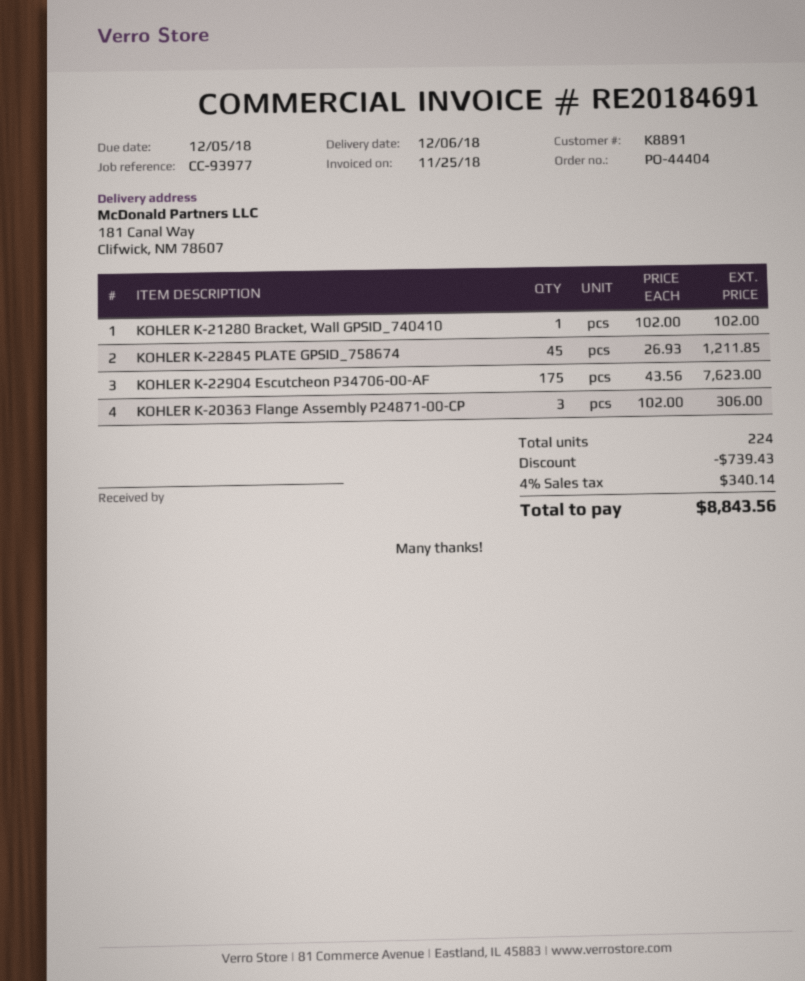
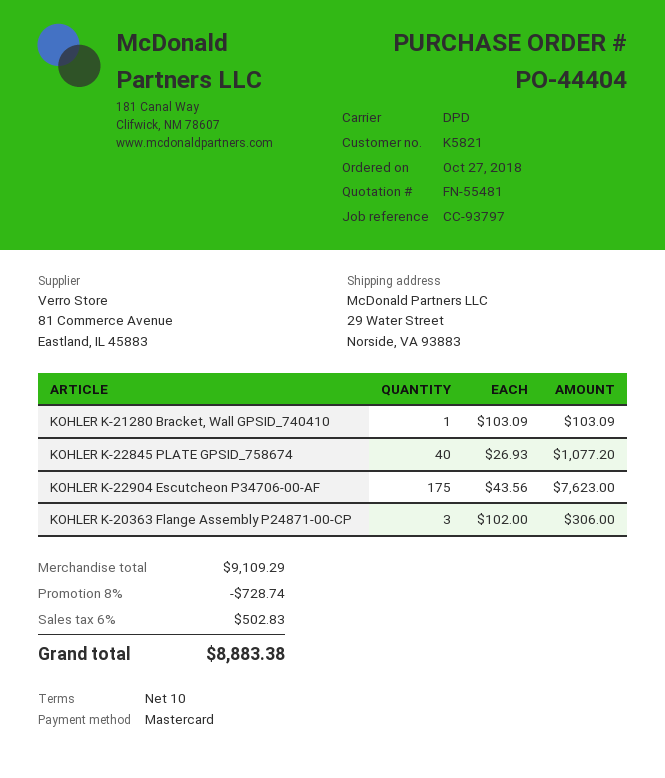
customer number: K8891 -> K5821
reference: CC-93977 -> CC-93797
ship to: 181 Canal Way, Clifwick, NM 78607 -> 29 Water Street, Norside, VA 93883
KOHLER K-21280 Bracket, Wall GPSID_740410: 1 x 102.00 = 102.00 -> 1 x 103.09 = 103.09
KOHLER K-22845 PLATE GPSID_758674: 45 x 26.93 = 1211.85 -> 40 x 26.93 = 1077.20
discount: 739.43 -> 728.74
tax: 4% = 340.14 -> 6% = 502.83
total: 8843.56 -> 8883.38

